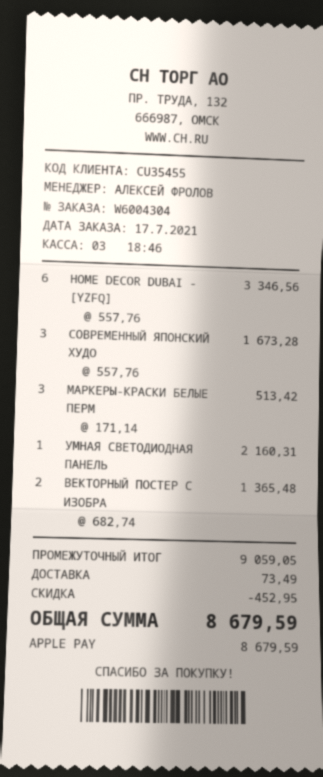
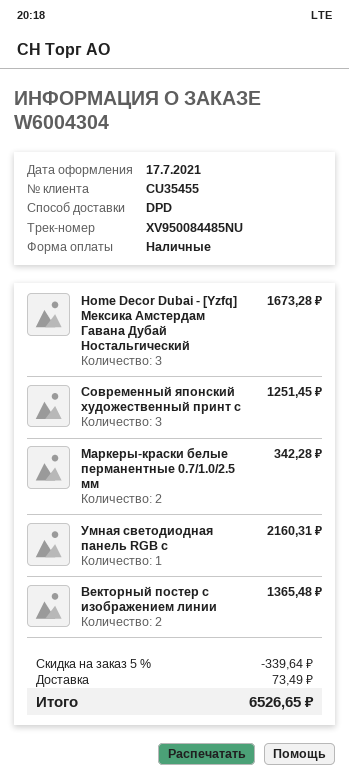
payment method: Apple Pay -> cash
HOME DECOR DUBAI - [YZFQ]: 6 for 3346.56 -> 3 for 1673.28
СОВРЕМЕННЫЙ ЯПОНСКИЙ ХУДО: 3 for 1673.28 -> 3 for 1251.45
МАРКЕРЫ-КРАСКИ БЕЛЫЕ ПЕРМ: 3 for 513.42 -> 2 for 342.28
discount: 452.95 -> 339.64
total: 8679.59 -> 6526.65

